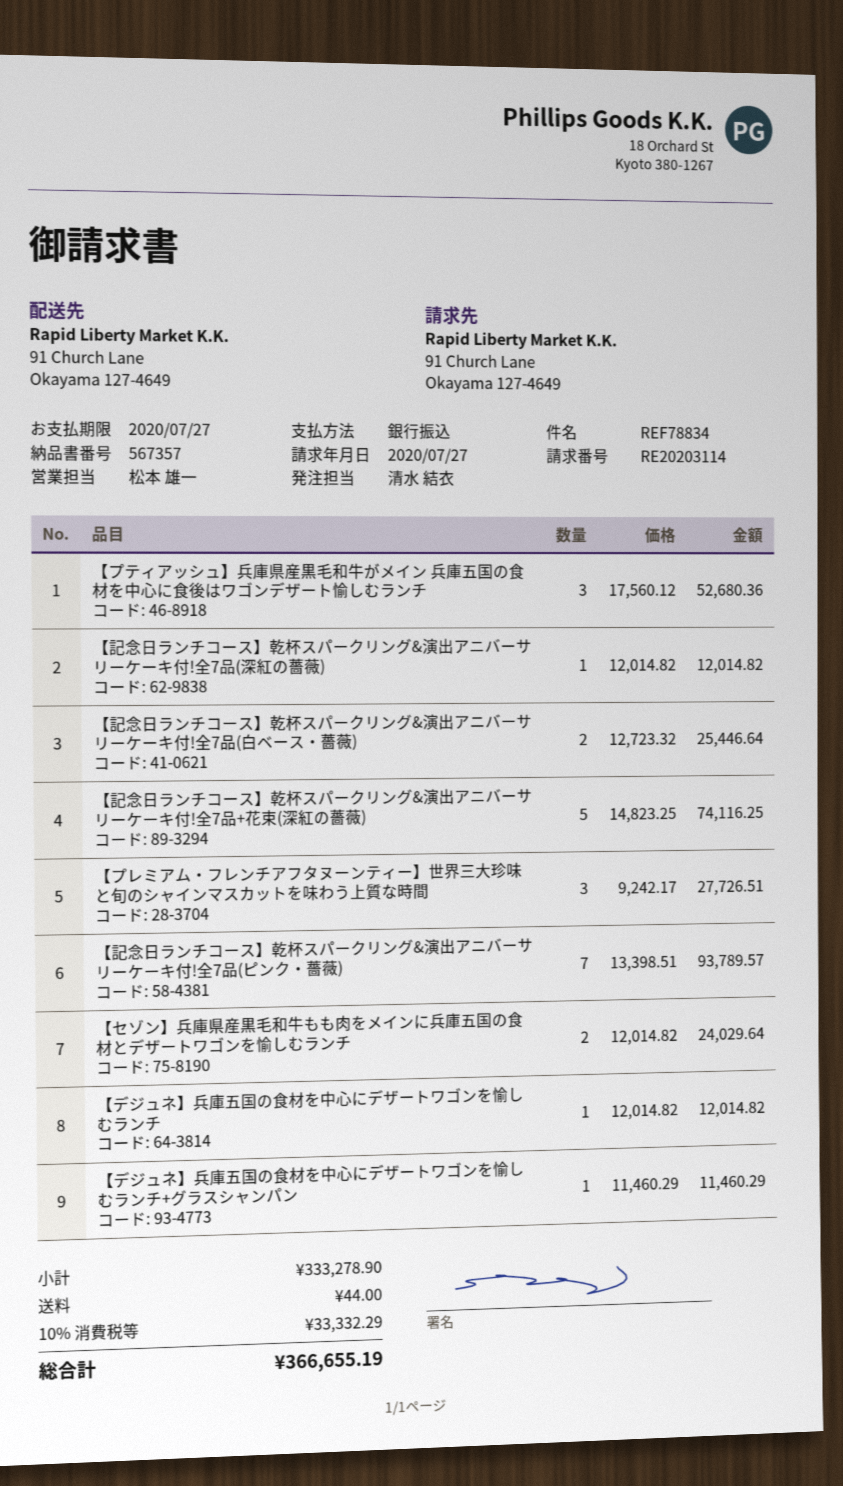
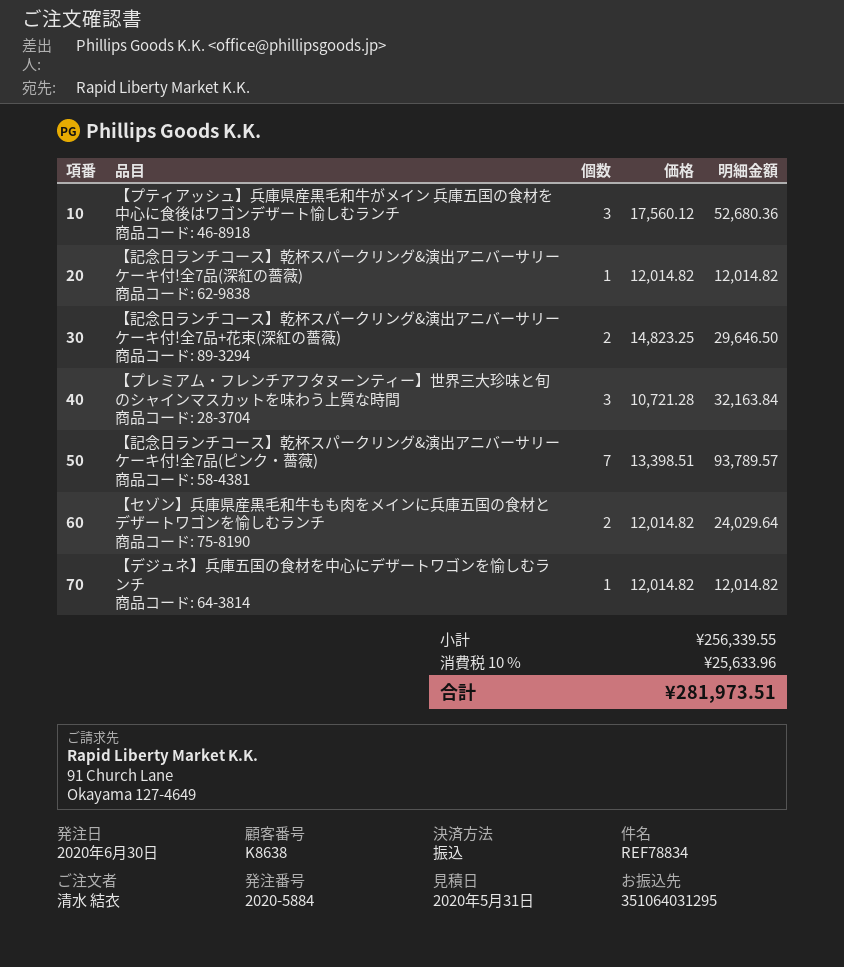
【記念日ランチコース】乾杯スパークリング&演出アニバーサリーケーキ付!全7品(白ベース・薔薇): 2 x 12723.32 = 25446.64 -> none
【記念日ランチコース】乾杯スパークリング&演出アニバーサリーケーキ付!全7品+花束(深紅の薔薇): 5 x 14823.25 = 74116.25 -> 2 x 14823.25 = 29646.50
【プレミアム・フレンチアフタヌーンティー】世界三大珍味と旬のシャインマスカットを味わう上質な時間: 3 x 9242.17 = 27726.51 -> 3 x 10721.28 = 32163.84
【デジュネ】兵庫五国の食材を中心にデザートワゴンを愉しむランチ+グラスシャンパン: 1 x 11460.29 = 11460.29 -> none
subtotal: 333278.90 -> 256339.55
shipping: 44.00 -> none
tax: 10% = 33332.29 -> 10% = 25633.96
total: 366655.19 -> 281973.51

